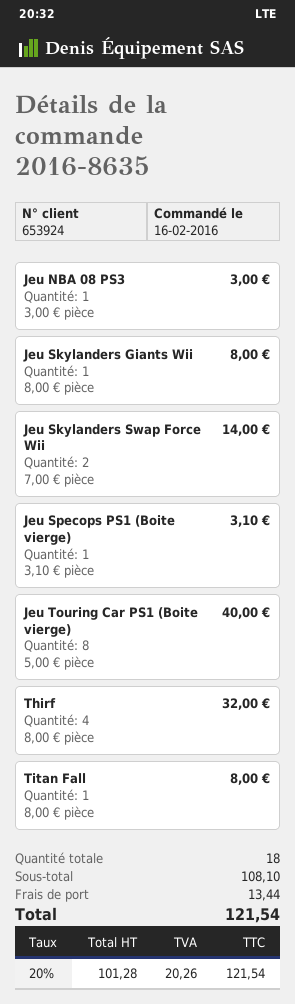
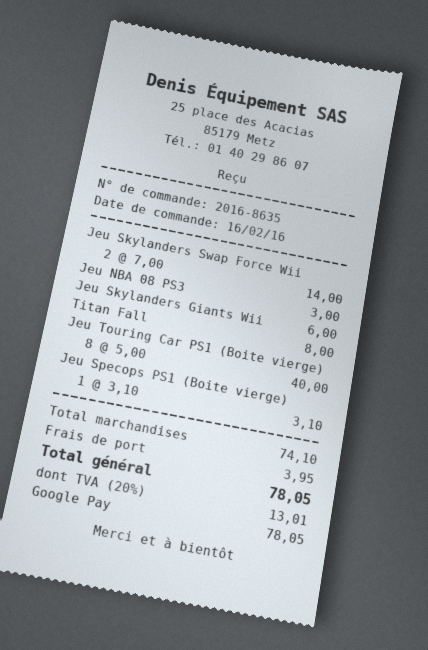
Jeu Skylanders Giants Wii: 1 x 8.00 = 8.00 -> 1 x 6.00 = 6.00
Thirf: 4 x 8.00 = 32.00 -> none
subtotal: 108.10 -> 74.10
shipping: 13.44 -> 3.95
tax: 20% = 20.26 -> 20% = 13.01
total: 121.54 -> 78.05

